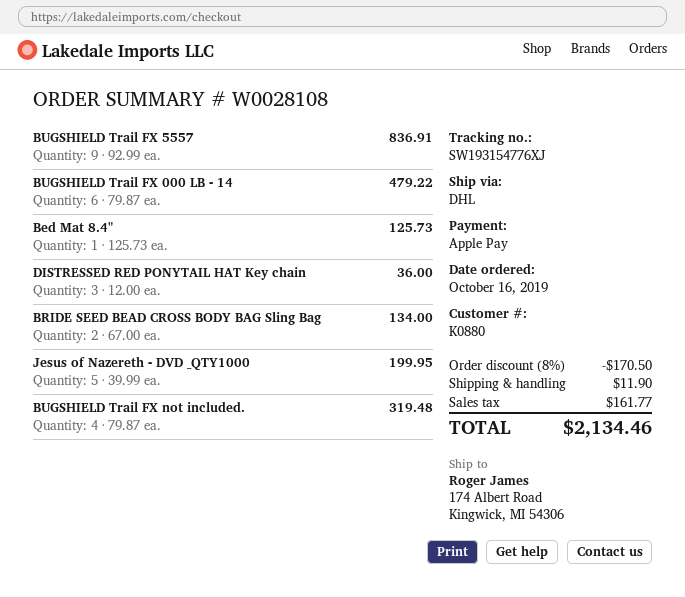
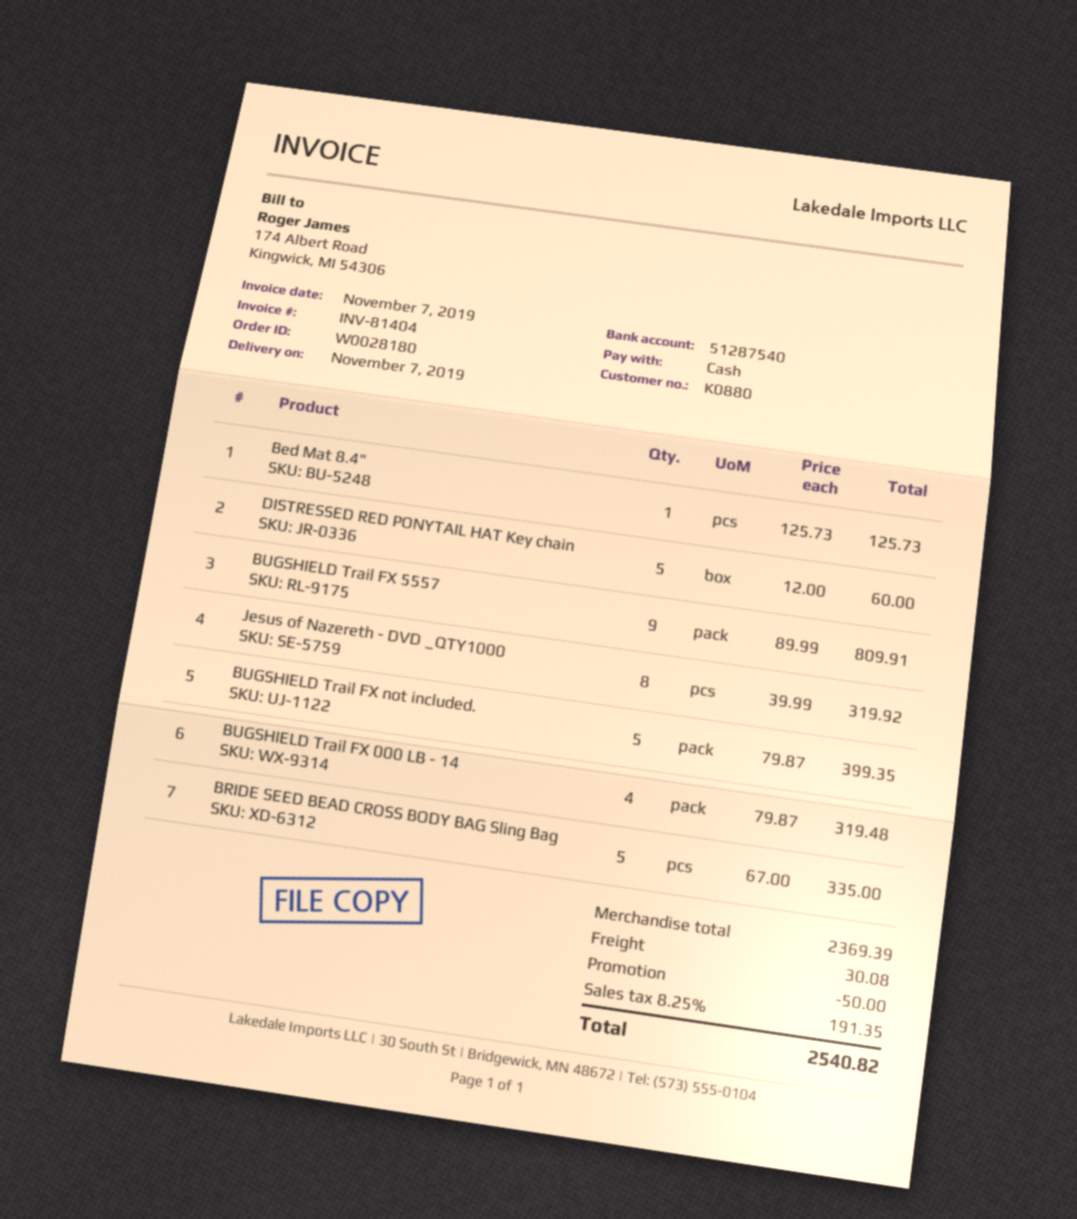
order number: W0028108 -> W0028180
payment method: Apple Pay -> cash
BUGSHIELD Trail FX 5557: 9 x 92.99 = 836.91 -> 9 x 89.99 = 809.91
BUGSHIELD Trail FX 000 LB - 14: 6 x 79.87 = 479.22 -> 4 x 79.87 = 319.48
DISTRESSED RED PONYTAIL HAT Key chain: 3 x 12.00 = 36.00 -> 5 x 12.00 = 60.00
BRIDE SEED BEAD CROSS BODY BAG Sling Bag: 2 x 67.00 = 134.00 -> 5 x 67.00 = 335.00
Jesus of Nazereth - DVD _QTY1000: 5 x 39.99 = 199.95 -> 8 x 39.99 = 319.92
BUGSHIELD Trail FX not included.: 4 x 79.87 = 319.48 -> 5 x 79.87 = 399.35
discount: 170.50 -> 50.00
shipping: 11.90 -> 30.08
tax: 161.77 -> 191.35
total: 2134.46 -> 2540.82

